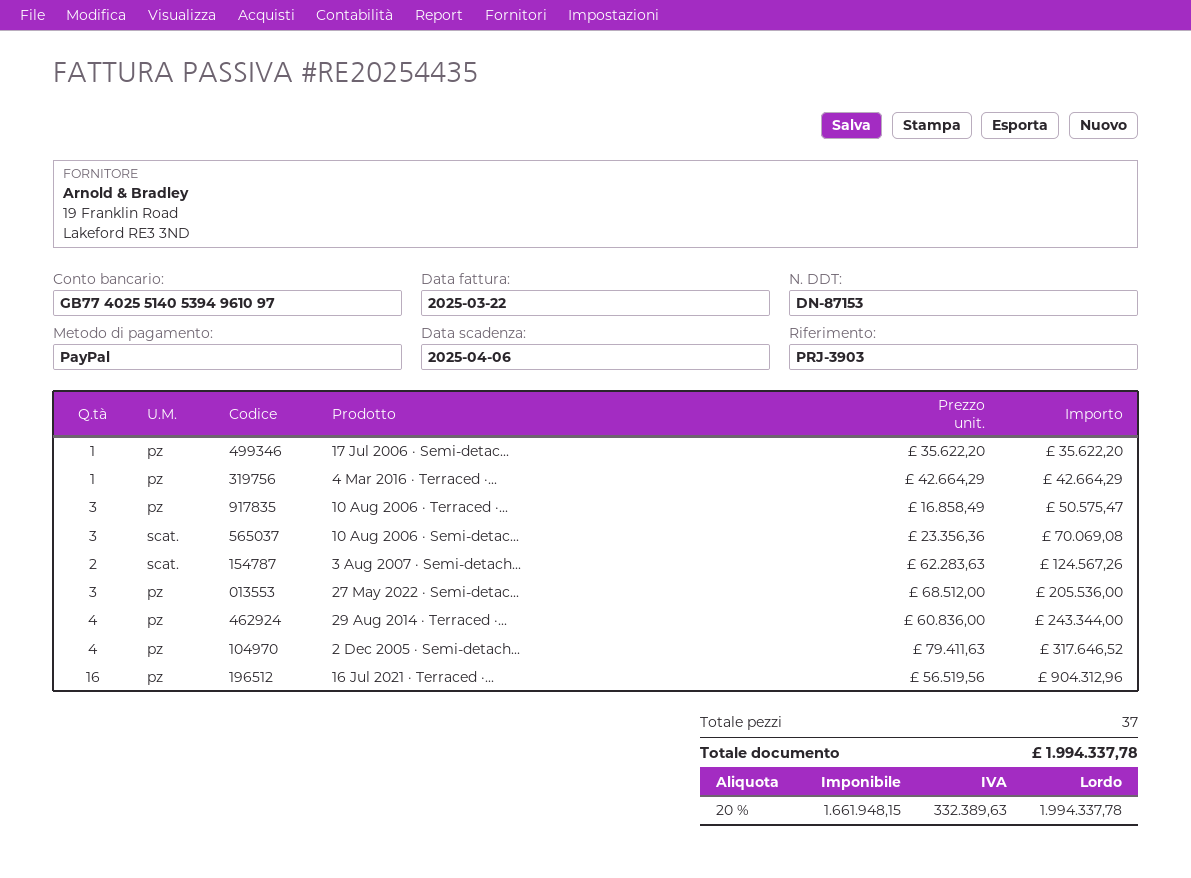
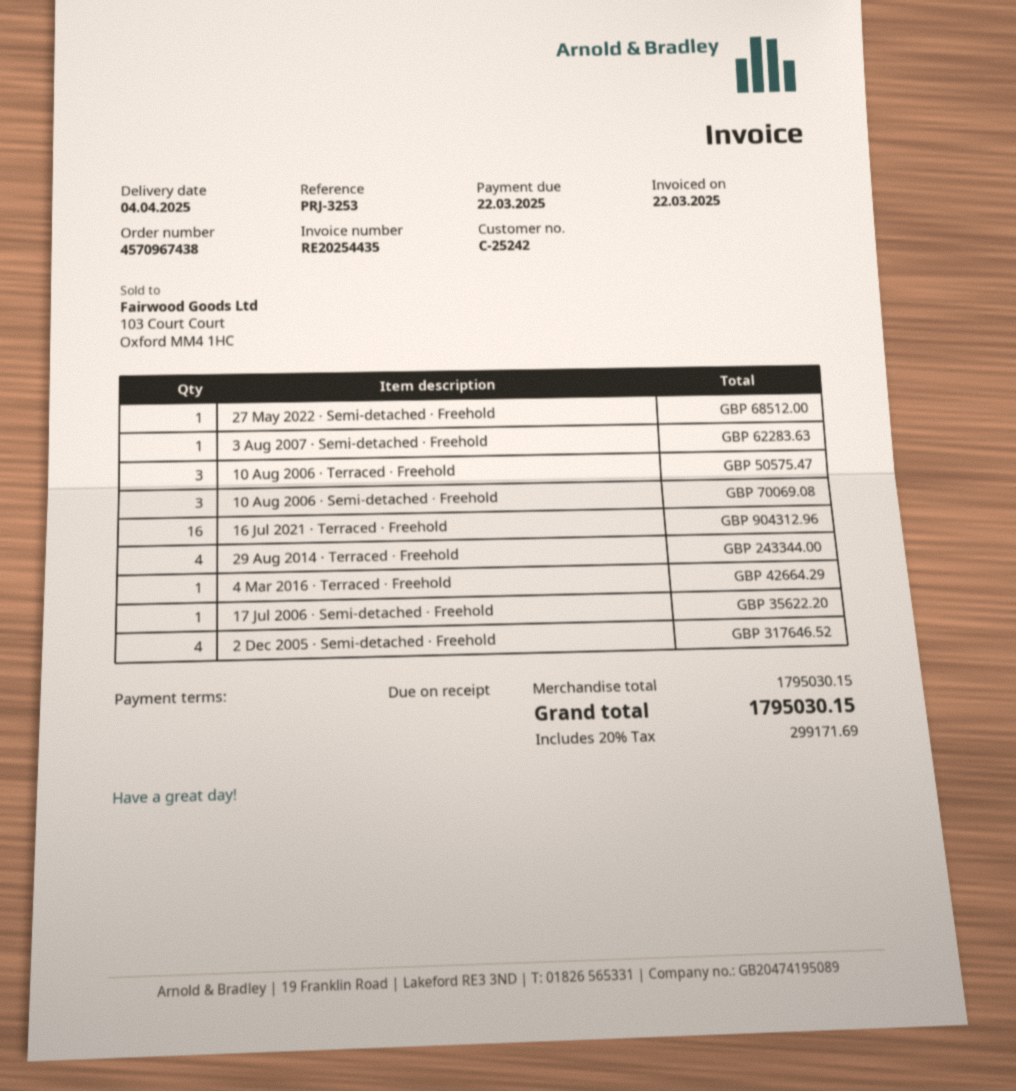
due date: 2025-04-06 -> 2025-03-22
reference: PRJ-3903 -> PRJ-3253
3 Aug 2007 · Semi-detach...: 2 for 124567.26 -> 1 for 62283.63
27 May 2022 · Semi-detac...: 3 for 205536.00 -> 1 for 68512.00
tax: 20% = 332389.63 -> 20% = 299171.69
total: 1994337.78 -> 1795030.15

